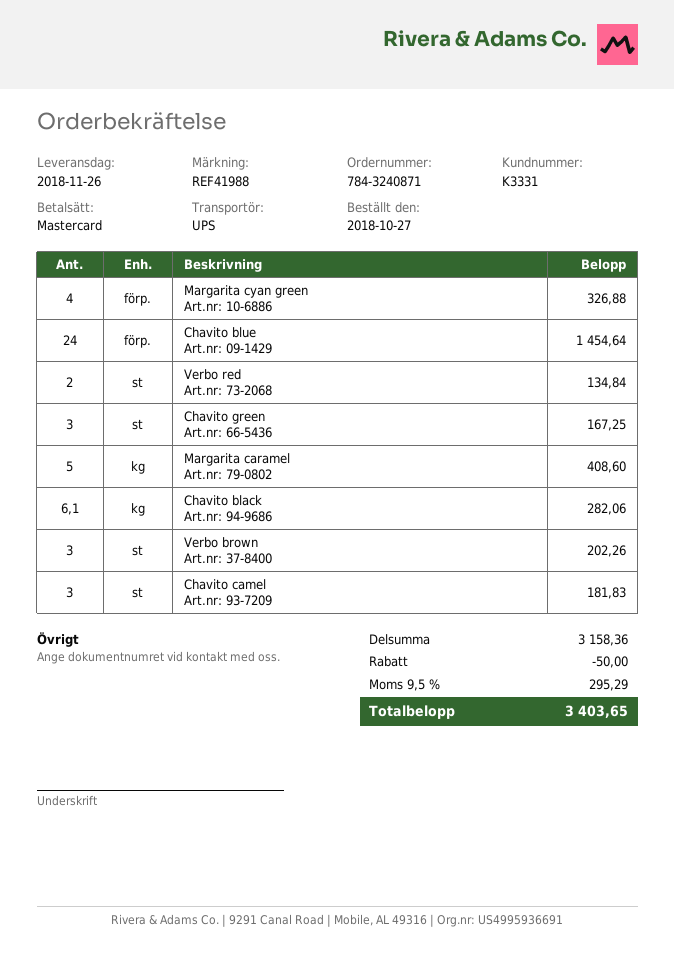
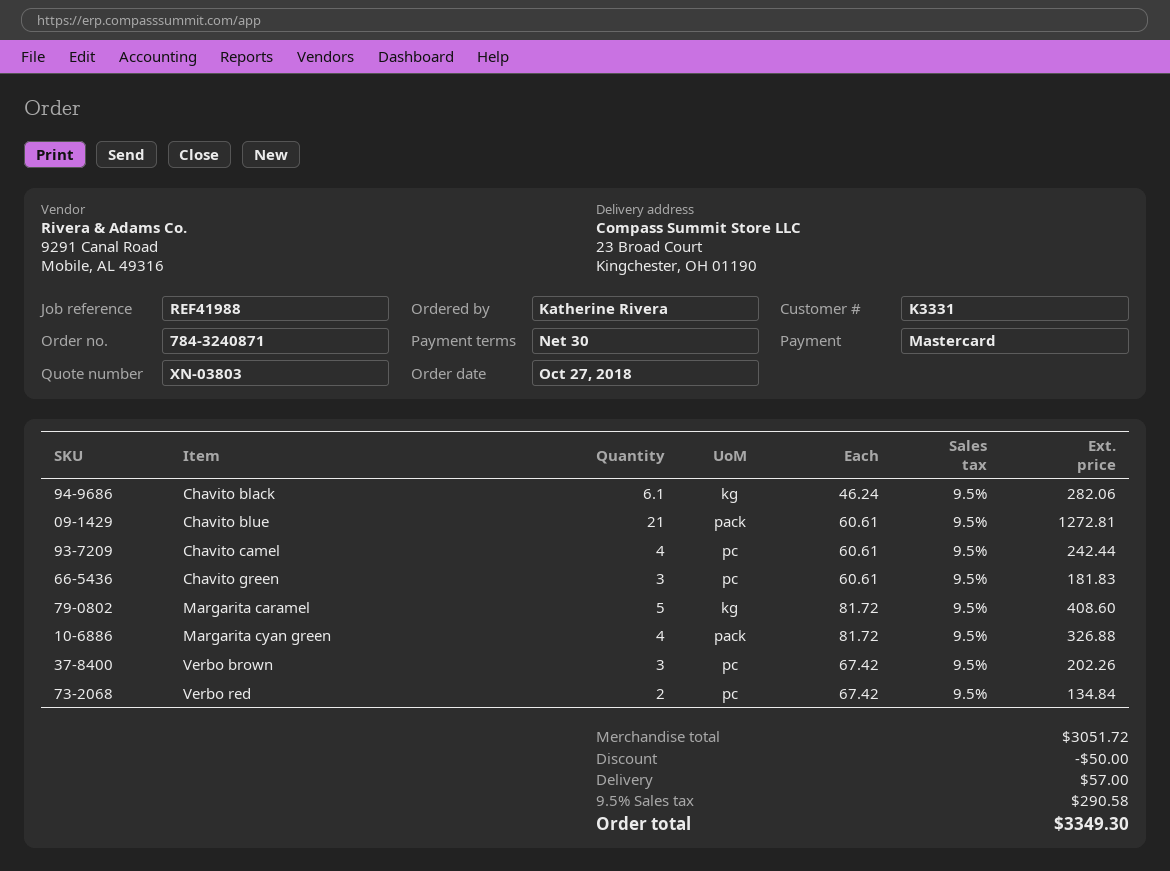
Chavito blue: 24 for 1454.64 -> 21 for 1272.81
Chavito green: 3 for 167.25 -> 3 for 181.83
Chavito camel: 3 for 181.83 -> 4 for 242.44
subtotal: 3158.36 -> 3051.72
shipping: none -> 57.00
tax: 9.5% = 295.29 -> 9.5% = 290.58
total: 3403.65 -> 3349.30

